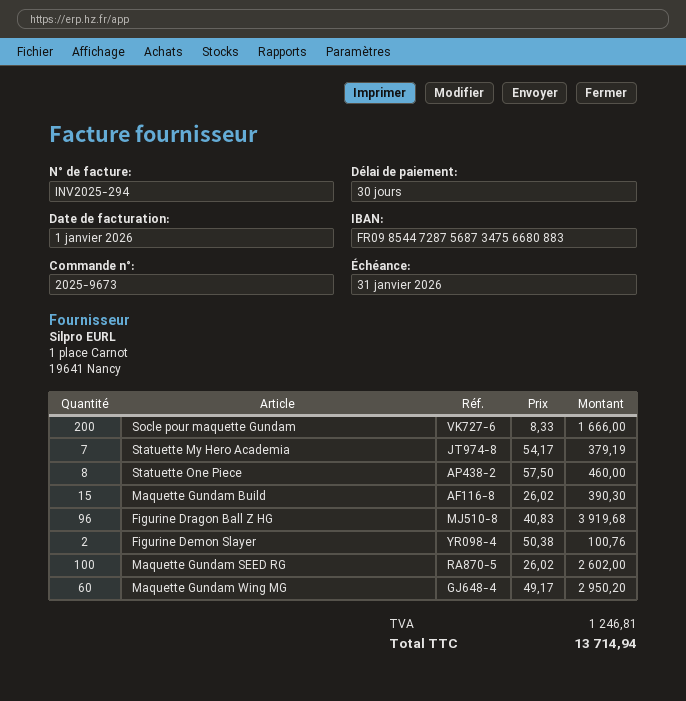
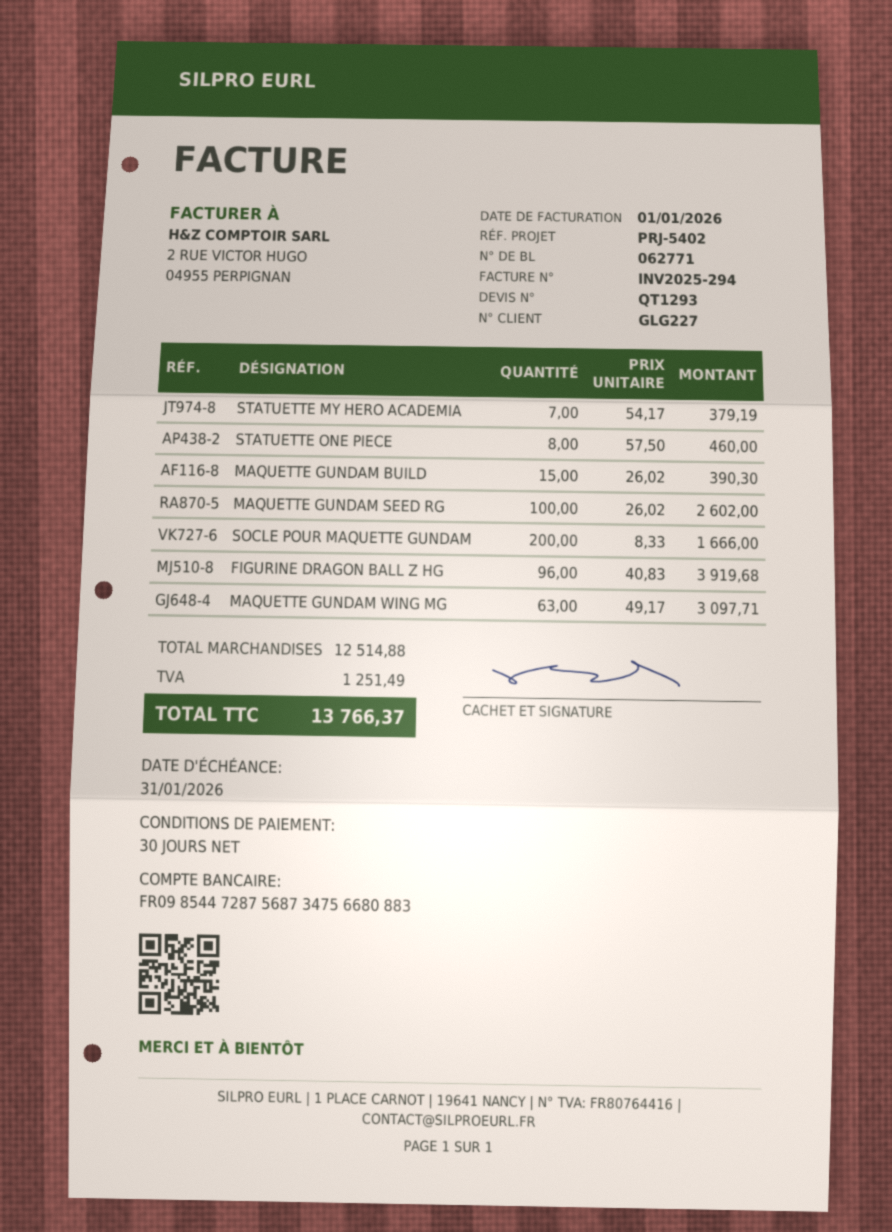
Figurine Demon Slayer: 2 x 50.38 = 100.76 -> none
Maquette Gundam Wing MG: 60 x 49.17 = 2950.20 -> 63 x 49.17 = 3097.71
tax: 1246.81 -> 1251.49
total: 13714.94 -> 13766.37

